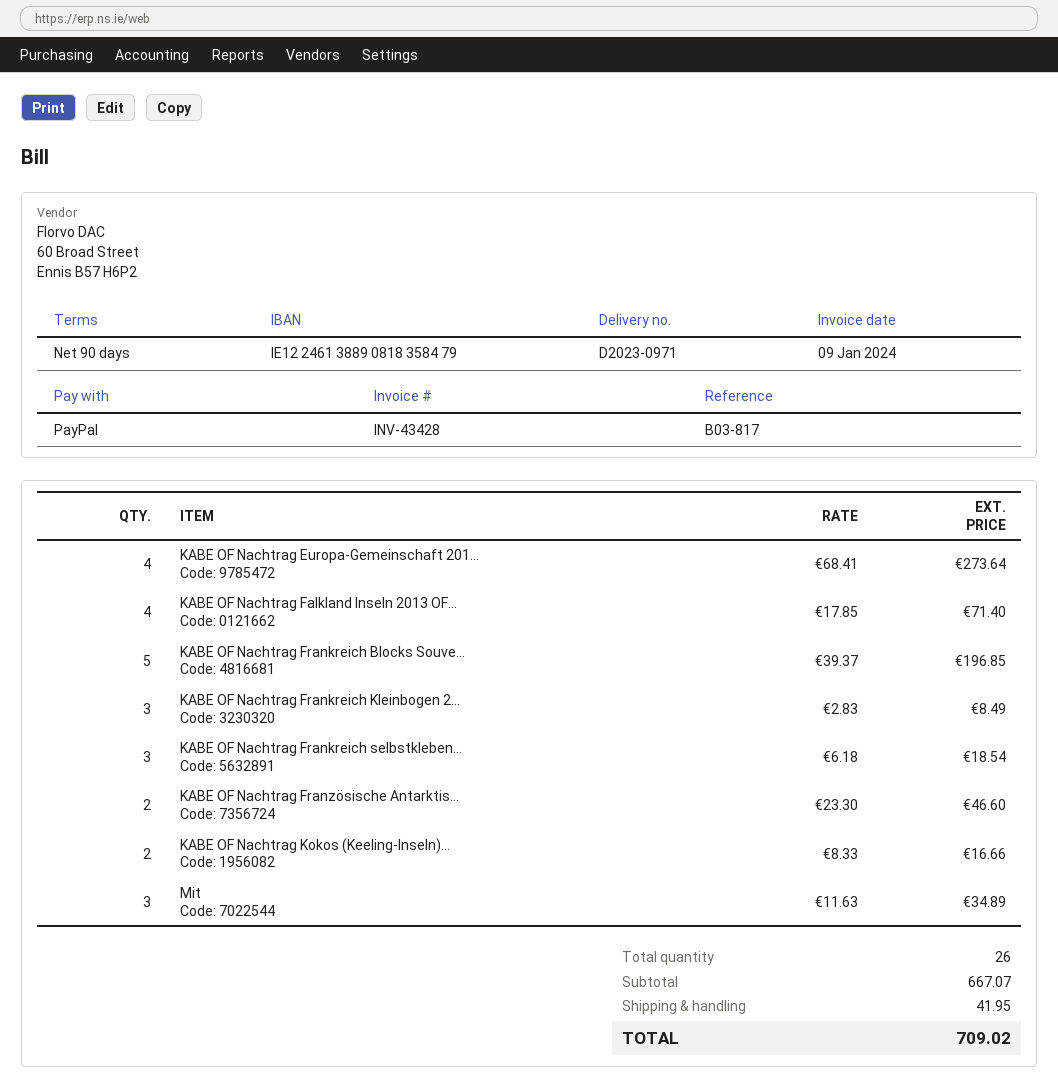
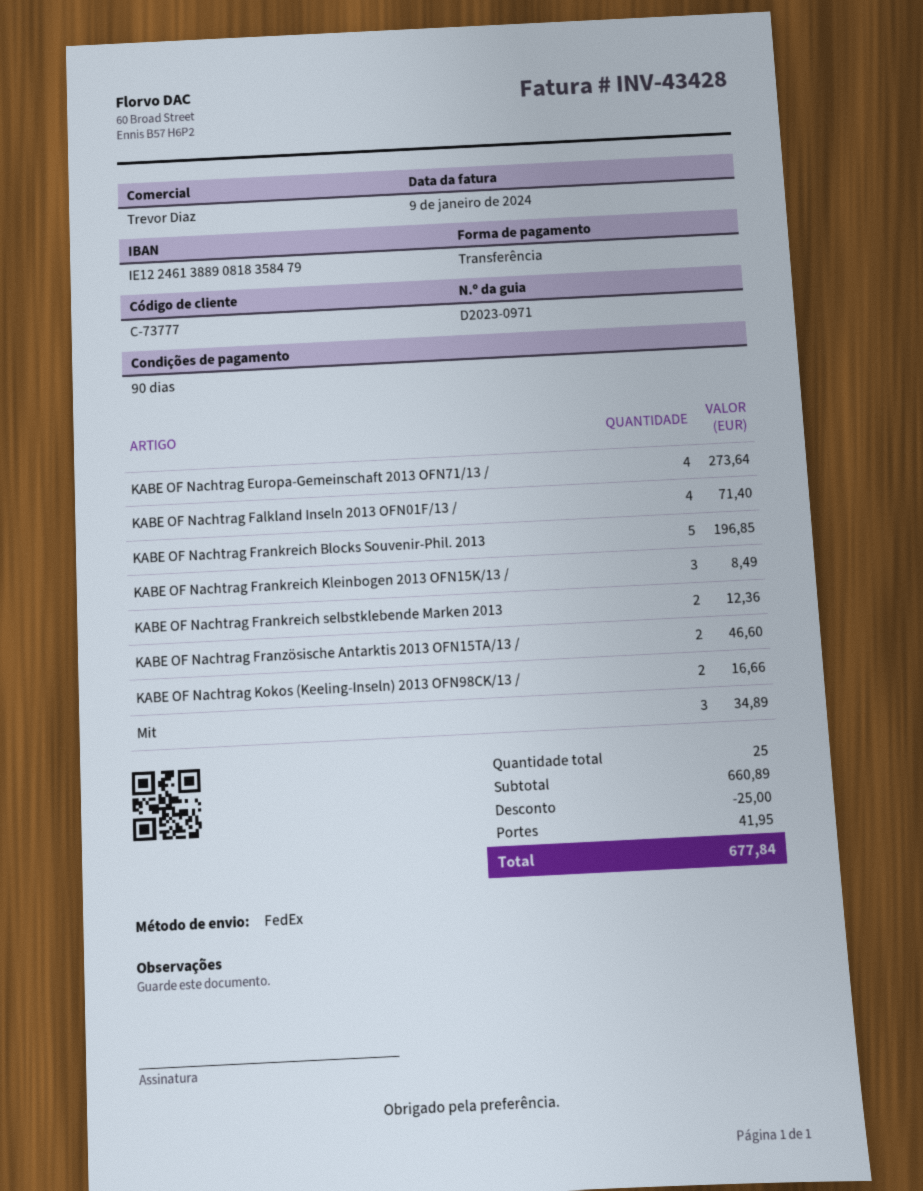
payment method: PayPal -> bank transfer
KABE OF Nachtrag Frankreich selbstkleben...: 3 for 18.54 -> 2 for 12.36
total quantity: 26 -> 25
subtotal: 667.07 -> 660.89
discount: none -> 25.00
total: 709.02 -> 677.84

